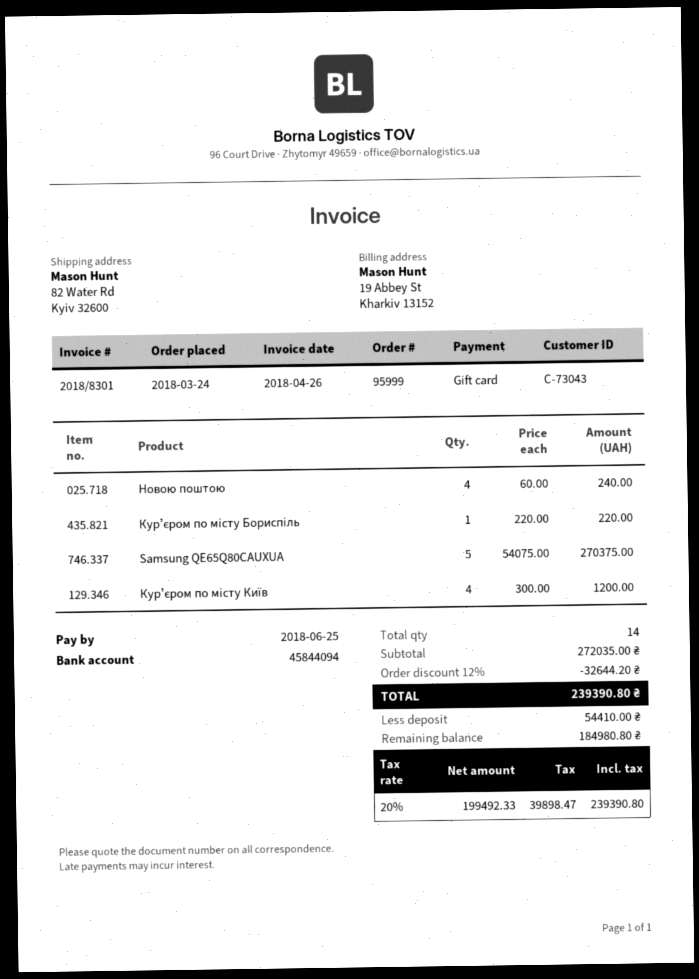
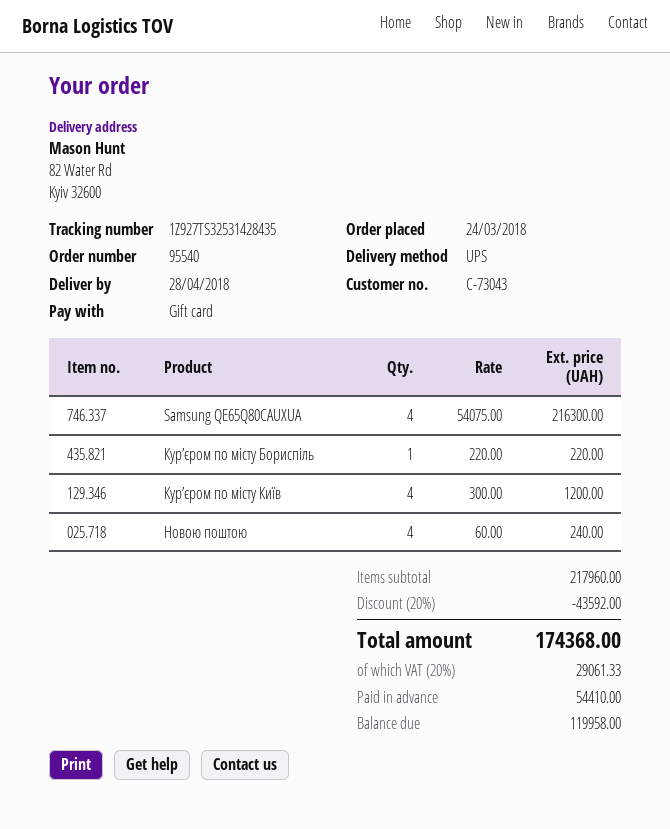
order number: 95999 -> 95540
Samsung QE65Q80CAUXUA: 5 x 54075.00 = 270375.00 -> 4 x 54075.00 = 216300.00
subtotal: 272035.00 -> 217960.00
discount: 12% = 32644.20 -> 20% = 43592.00
tax: 20% = 39898.47 -> 20% = 29061.33
total: 239390.80 -> 174368.00
balance: 184980.80 -> 119958.00

